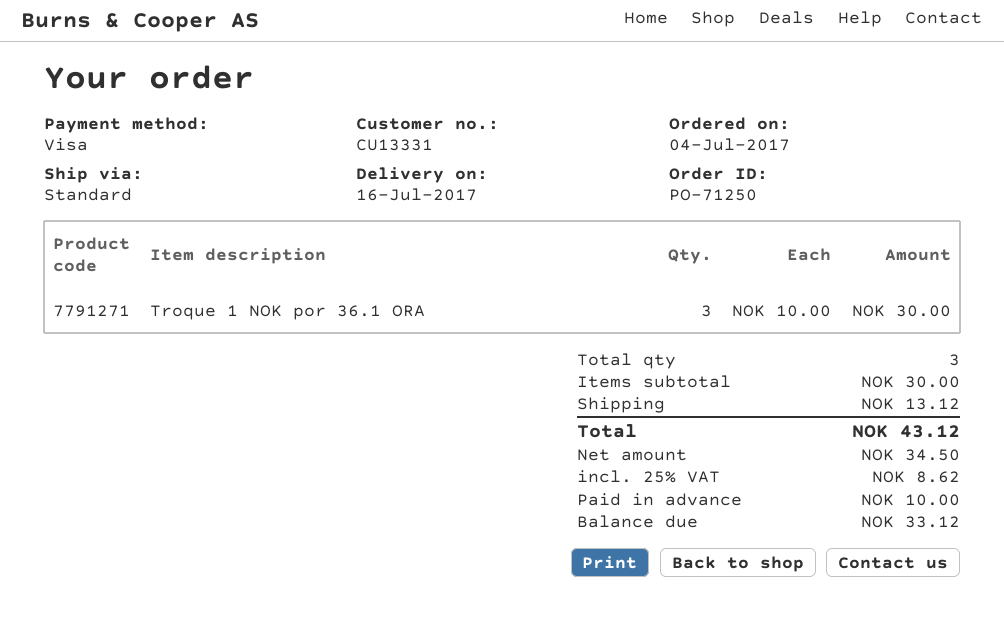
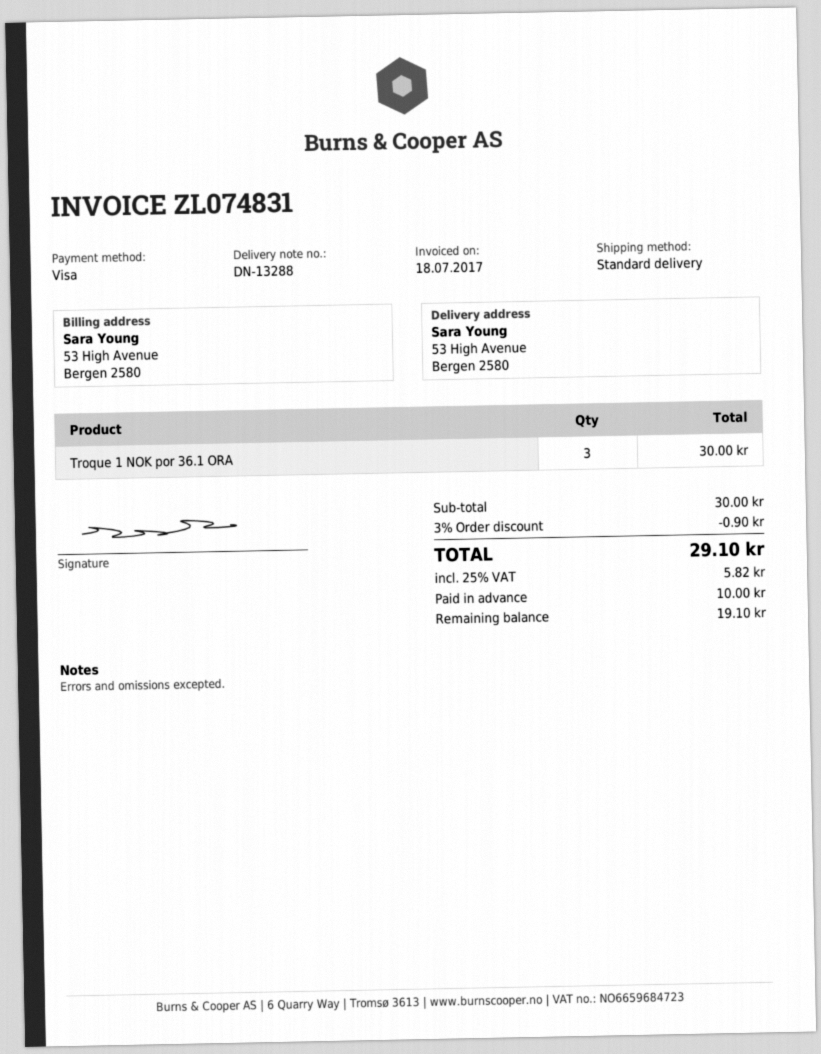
discount: none -> 3% = 0.90
shipping: 13.12 -> none
tax: 25% = 8.62 -> 25% = 5.82
total: 43.12 -> 29.10
balance: 33.12 -> 19.10

